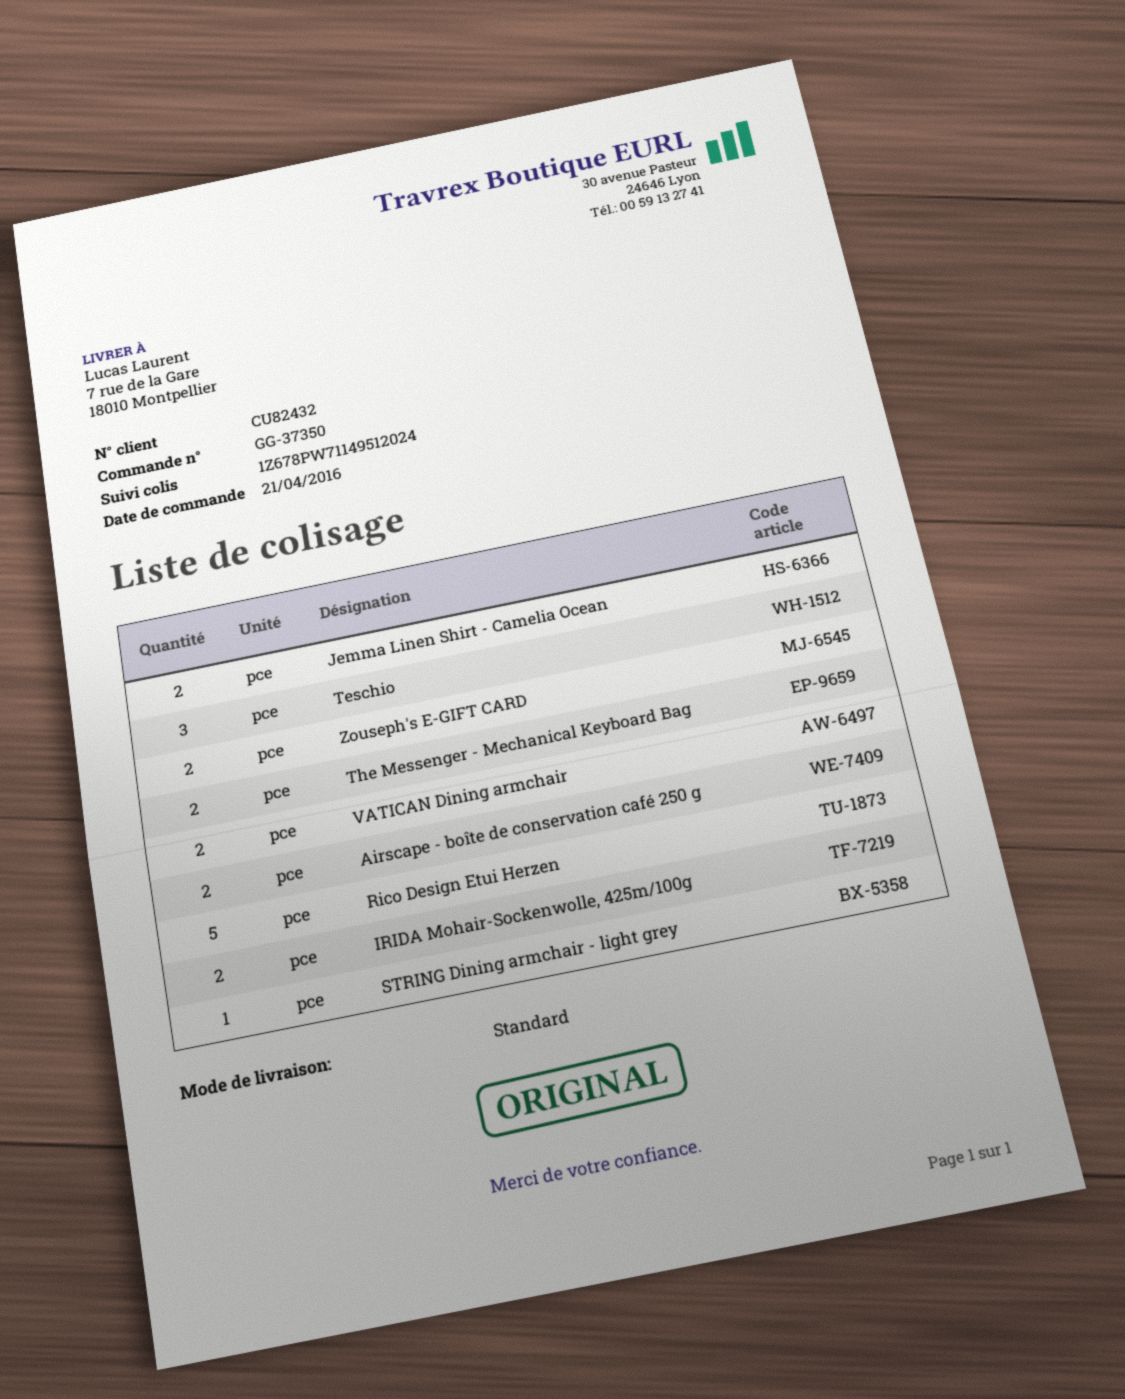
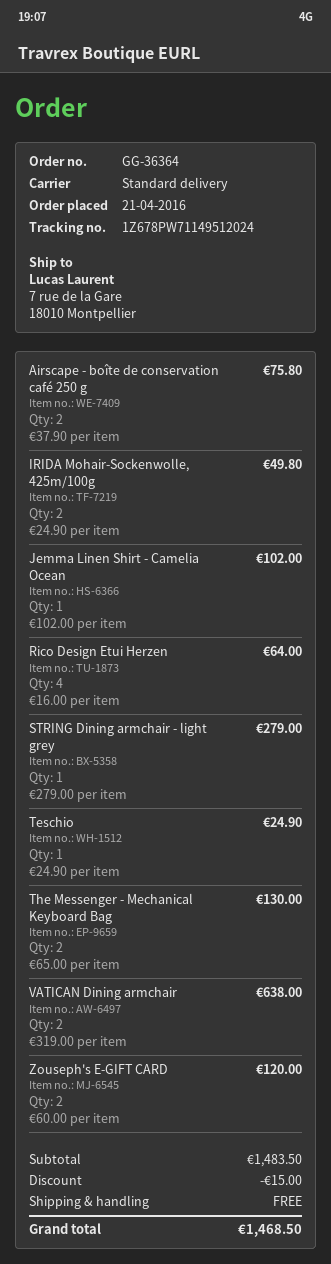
order number: GG-37350 -> GG-36364
Jemma Linen Shirt - Camelia Ocean: 2 -> 1
Teschio: 3 -> 1
Rico Design Etui Herzen: 5 -> 4

